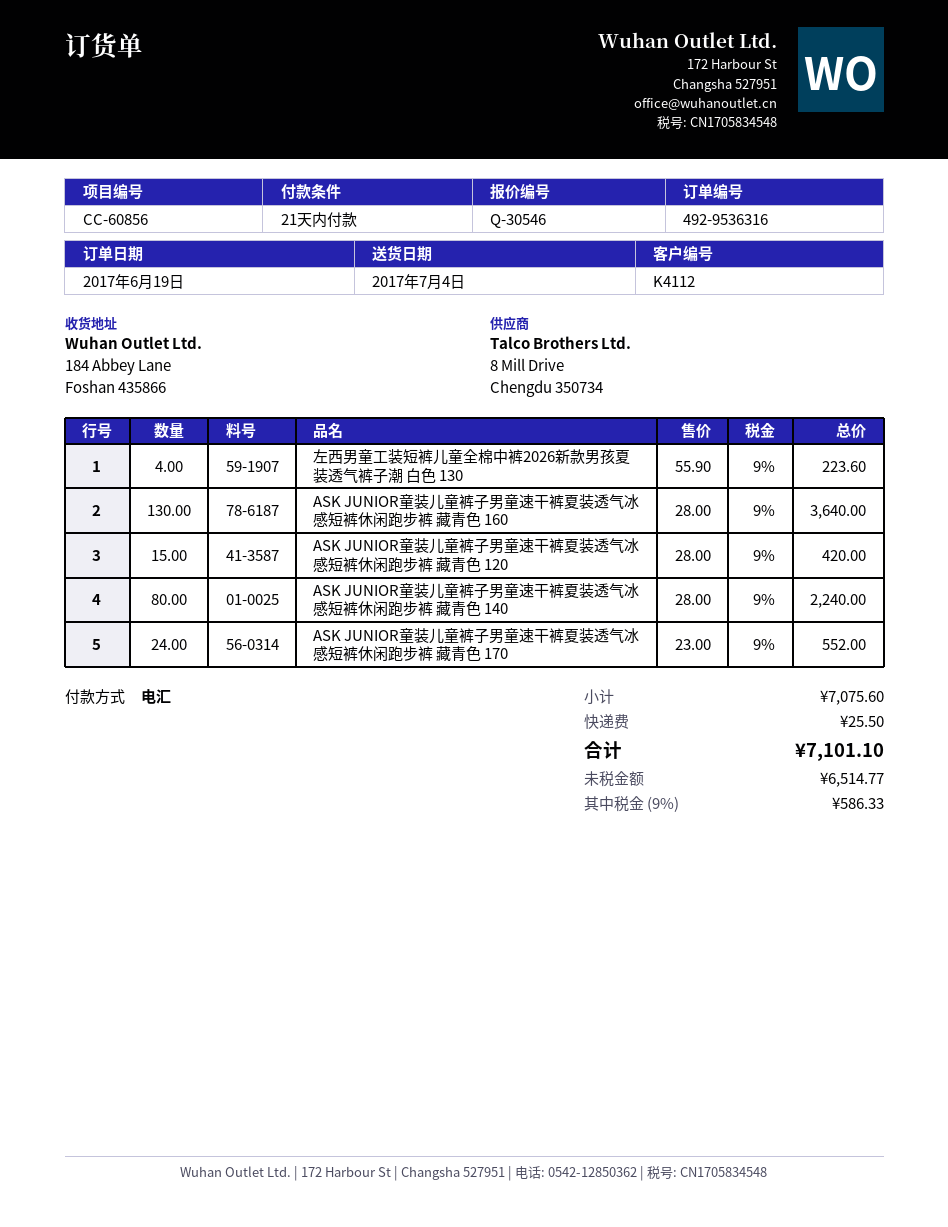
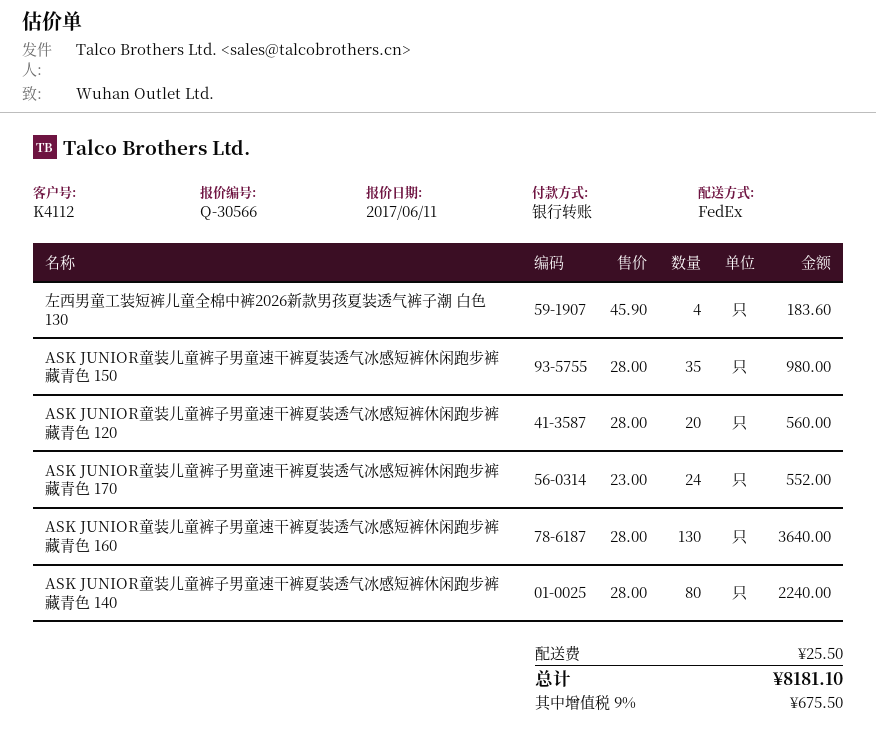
quote number: Q-30546 -> Q-30566
左西男童工装短裤儿童全棉中裤2026新款男孩夏装透气裤子潮 白色 130: 4 x 55.90 = 223.60 -> 4 x 45.90 = 183.60
ASK JUNIOR童装儿童裤子男童速干裤夏装透气冰感短裤休闲跑步裤 藏青色 120: 15 x 28.00 = 420.00 -> 20 x 28.00 = 560.00
ASK JUNIOR童装儿童裤子男童速干裤夏装透气冰感短裤休闲跑步裤 藏青色 150: none -> 35 x 28.00 = 980.00
tax: 9% = 586.33 -> 9% = 675.50
total: 7101.10 -> 8181.10

